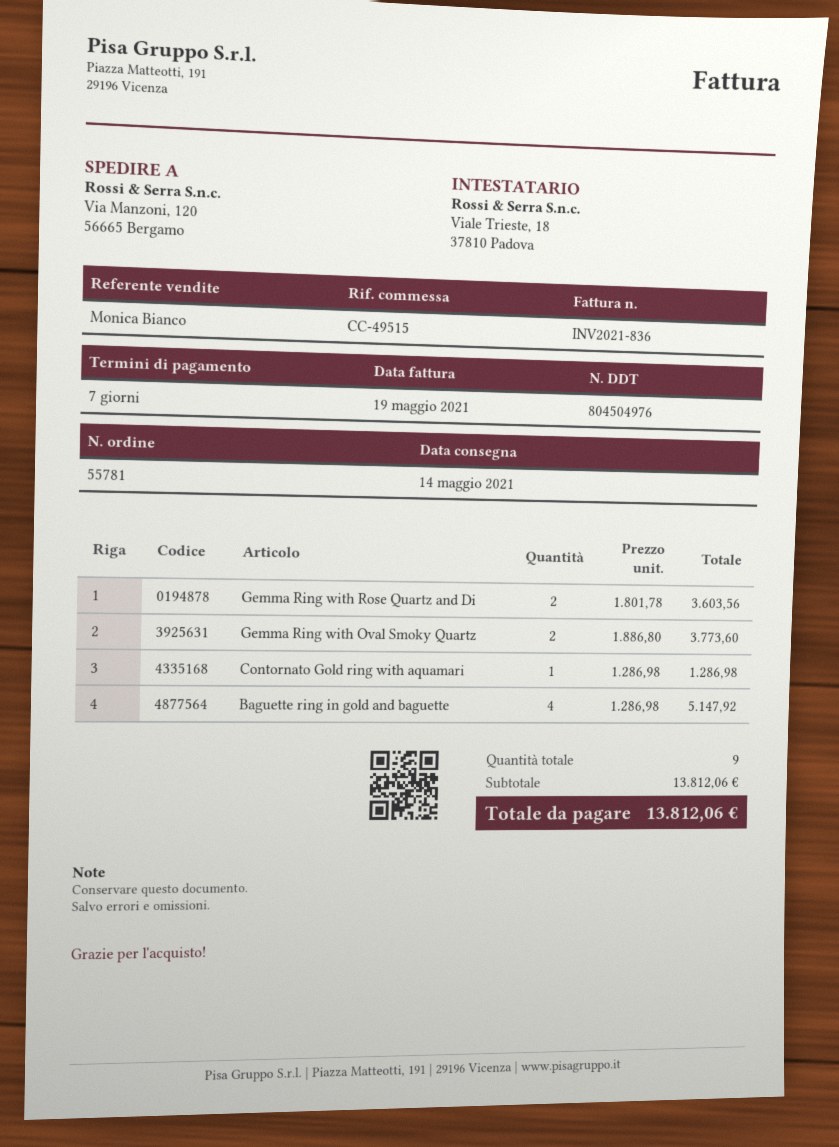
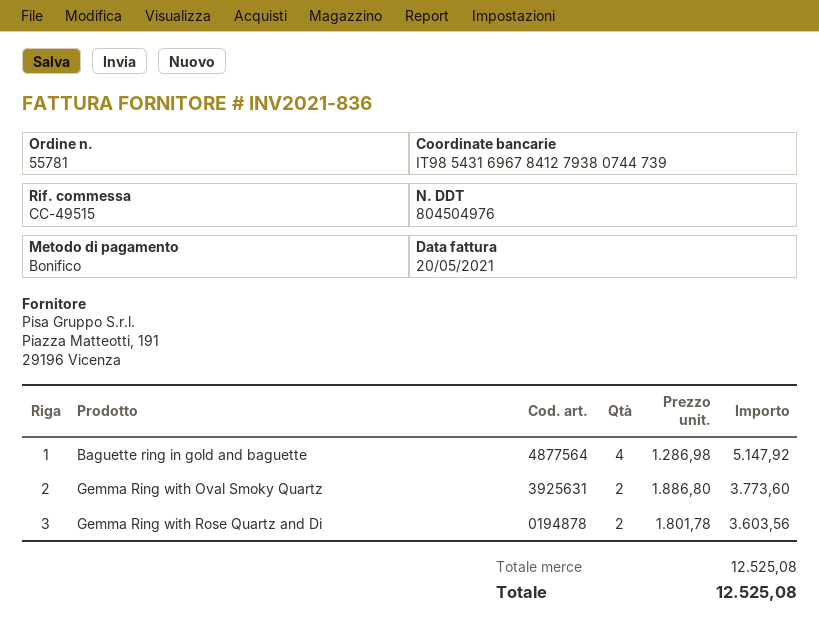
invoice date: 2021-05-19 -> 2021-05-20
Contornato Gold ring with aquamari: 1 x 1286.98 = 1286.98 -> none
subtotal: 13812.06 -> 12525.08
total: 13812.06 -> 12525.08

